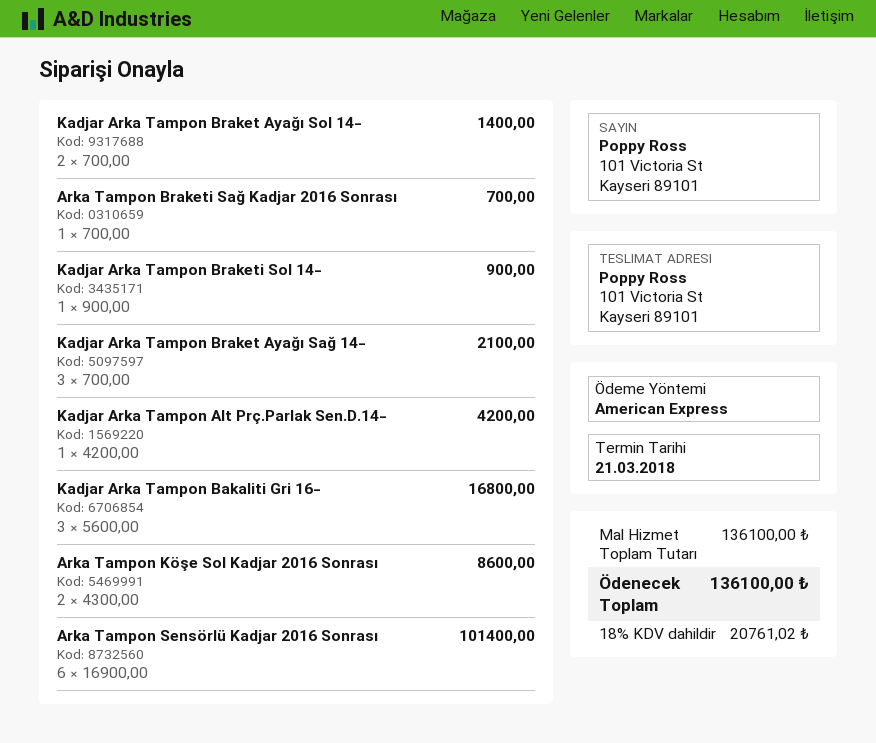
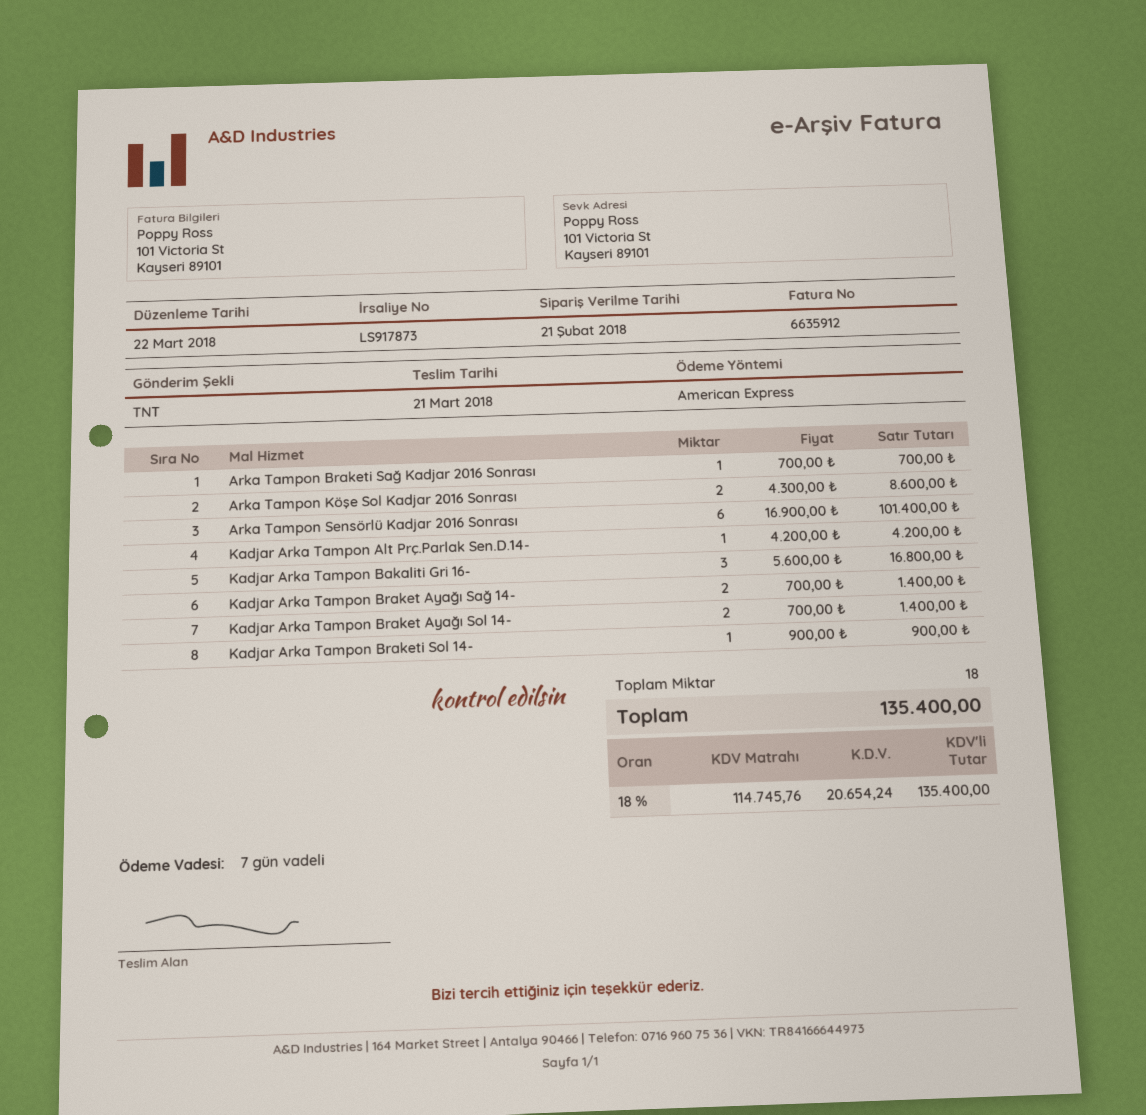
Kadjar Arka Tampon Braket Ayağı Sağ 14-: 3 x 700.00 = 2100.00 -> 2 x 700.00 = 1400.00
tax: 18% = 20761.02 -> 18% = 20654.24
total: 136100.00 -> 135400.00

